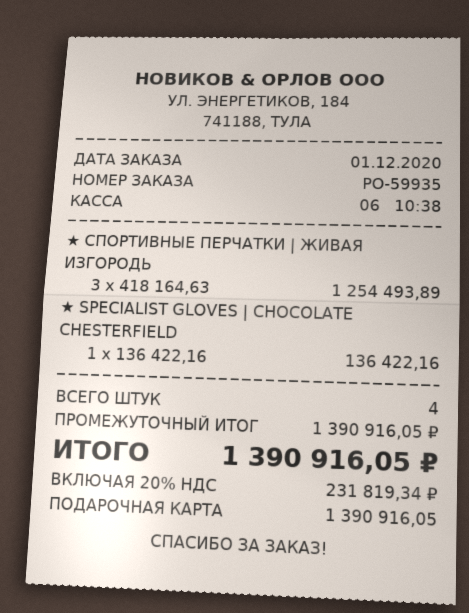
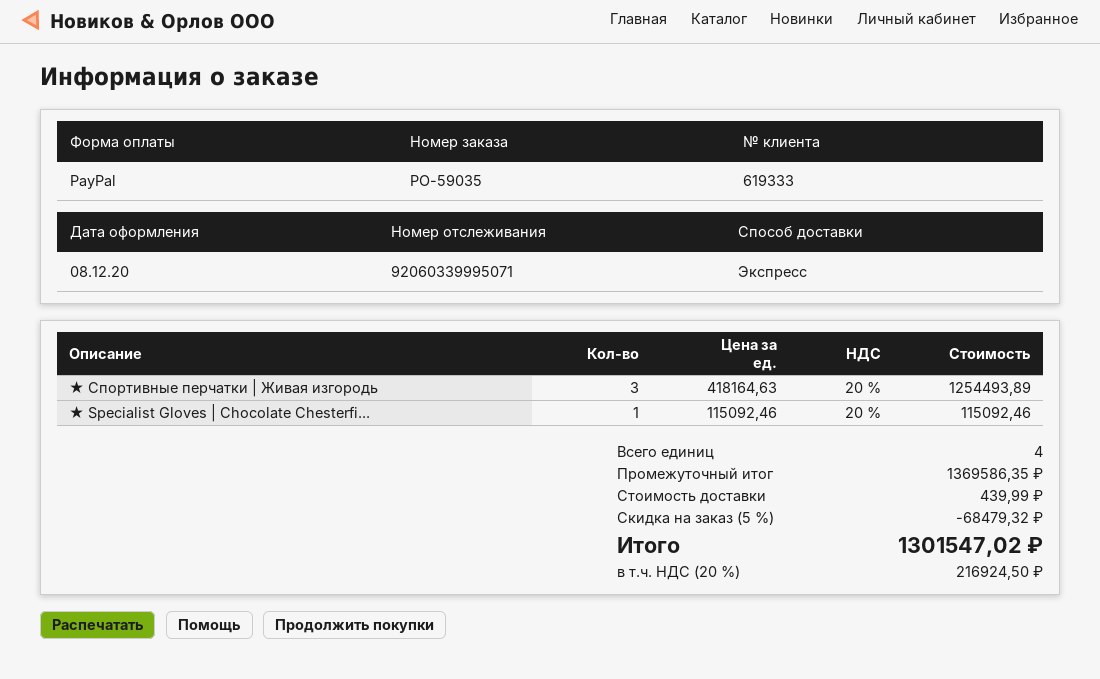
order number: PO-59935 -> PO-59035
order date: 2020-12-01 -> 2020-12-08
payment method: gift card -> PayPal
★ SPECIALIST GLOVES | CHOCOLATE CHESTERFIELD: 1 x 136422.16 = 136422.16 -> 1 x 115092.46 = 115092.46
subtotal: 1390916.05 -> 1369586.35
discount: none -> 5% = 68479.32
shipping: none -> 439.99
tax: 20% = 231819.34 -> 20% = 216924.50
total: 1390916.05 -> 1301547.02

